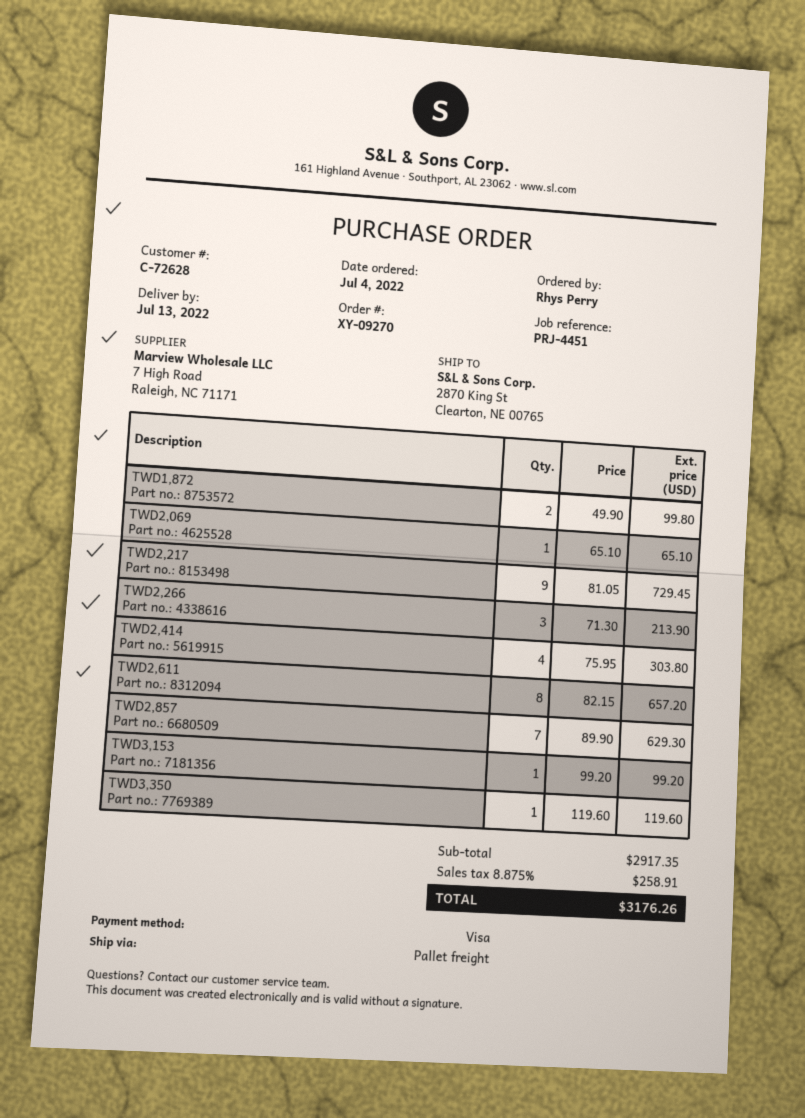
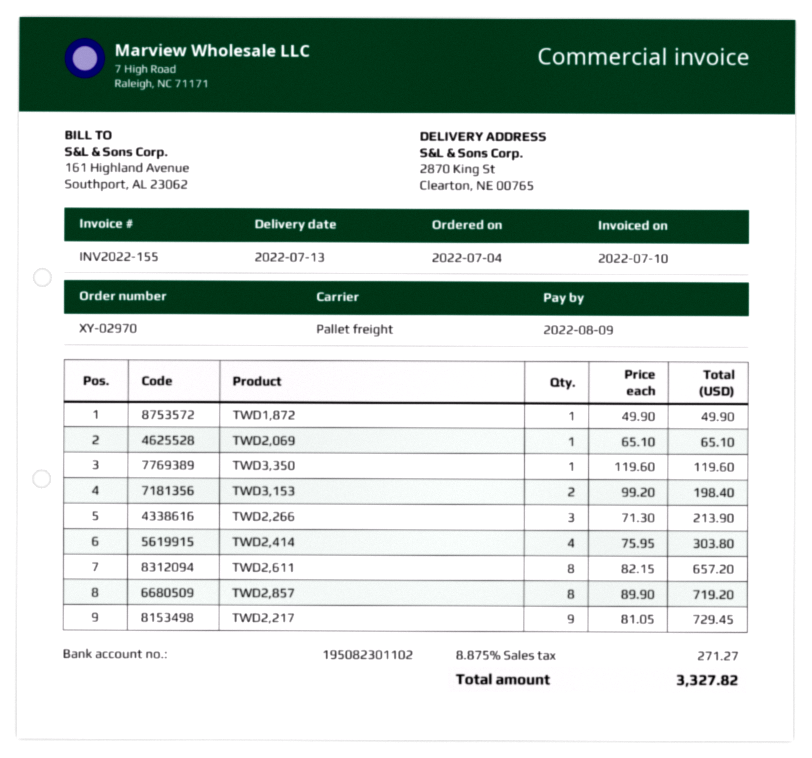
order number: XY-09270 -> XY-02970
TWD1,872: 2 x 49.90 = 99.80 -> 1 x 49.90 = 49.90
TWD2,857: 7 x 89.90 = 629.30 -> 8 x 89.90 = 719.20
TWD3,153: 1 x 99.20 = 99.20 -> 2 x 99.20 = 198.40
tax: 8.875% = 258.91 -> 8.875% = 271.27
total: 3176.26 -> 3327.82

